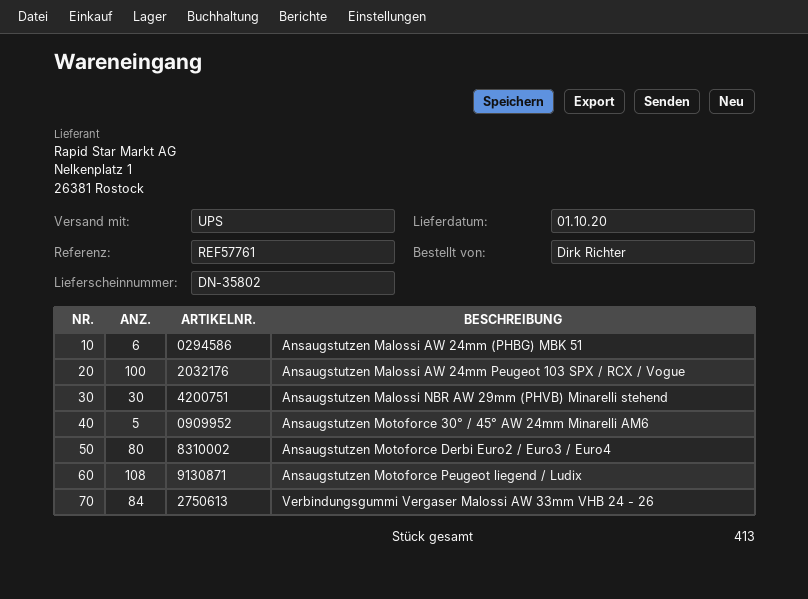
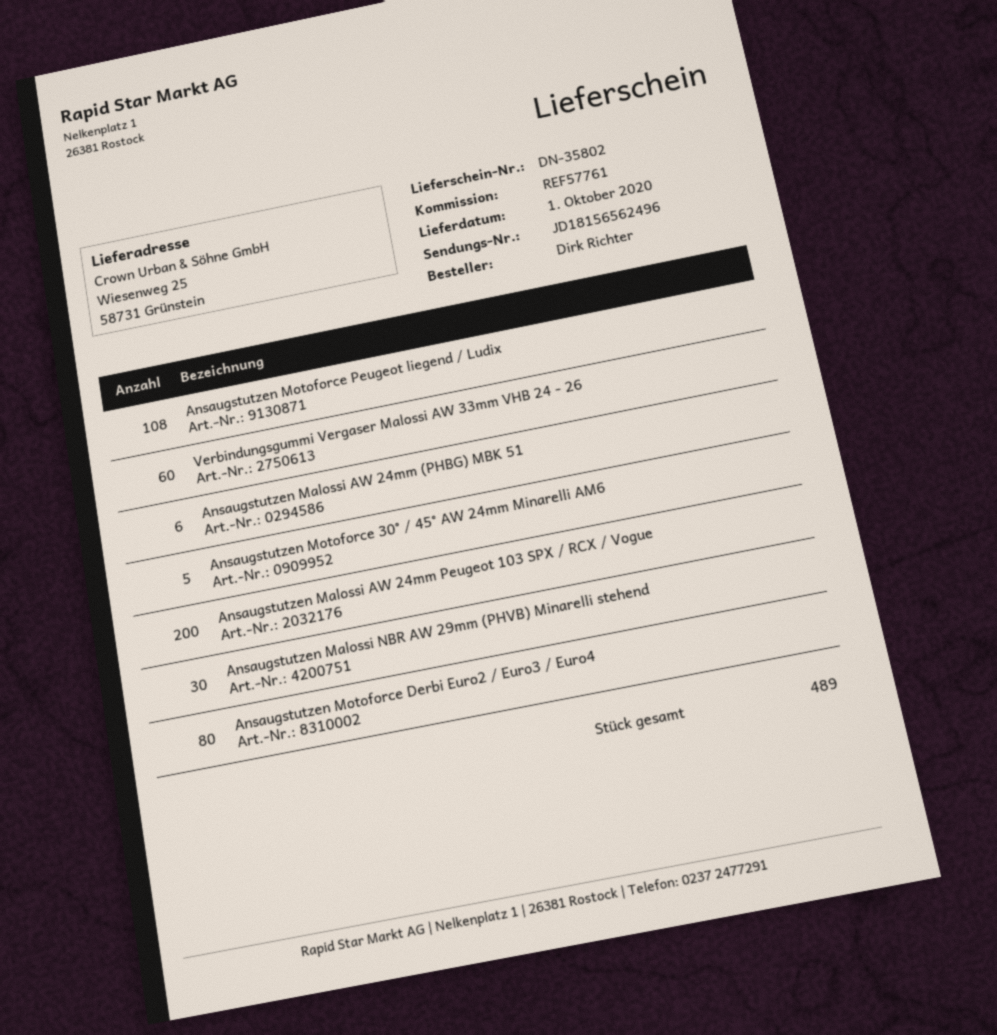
Ansaugstutzen Malossi AW 24mm Peugeot 103 SPX / RCX / Vogue: 100 -> 200
Verbindungsgummi Vergaser Malossi AW 33mm VHB 24 - 26: 84 -> 60
total quantity: 413 -> 489

